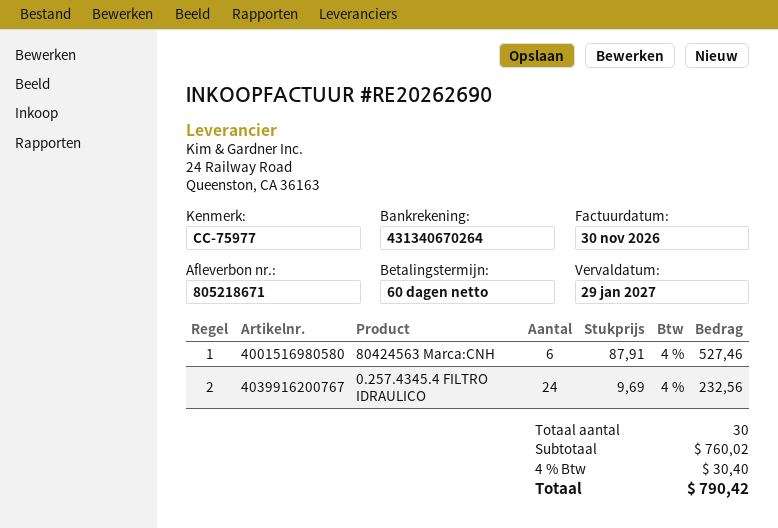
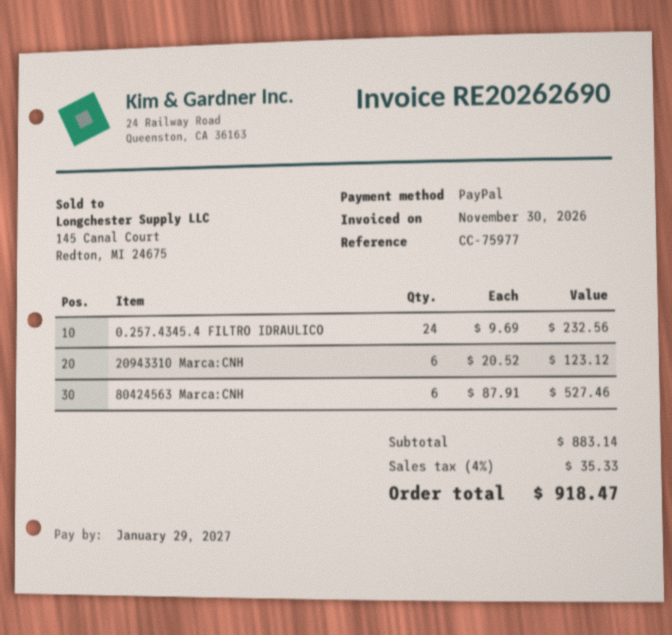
20943310 Marca:CNH: none -> 6 x 20.52 = 123.12
subtotal: 760.02 -> 883.14
tax: 4% = 30.40 -> 4% = 35.33
total: 790.42 -> 918.47

